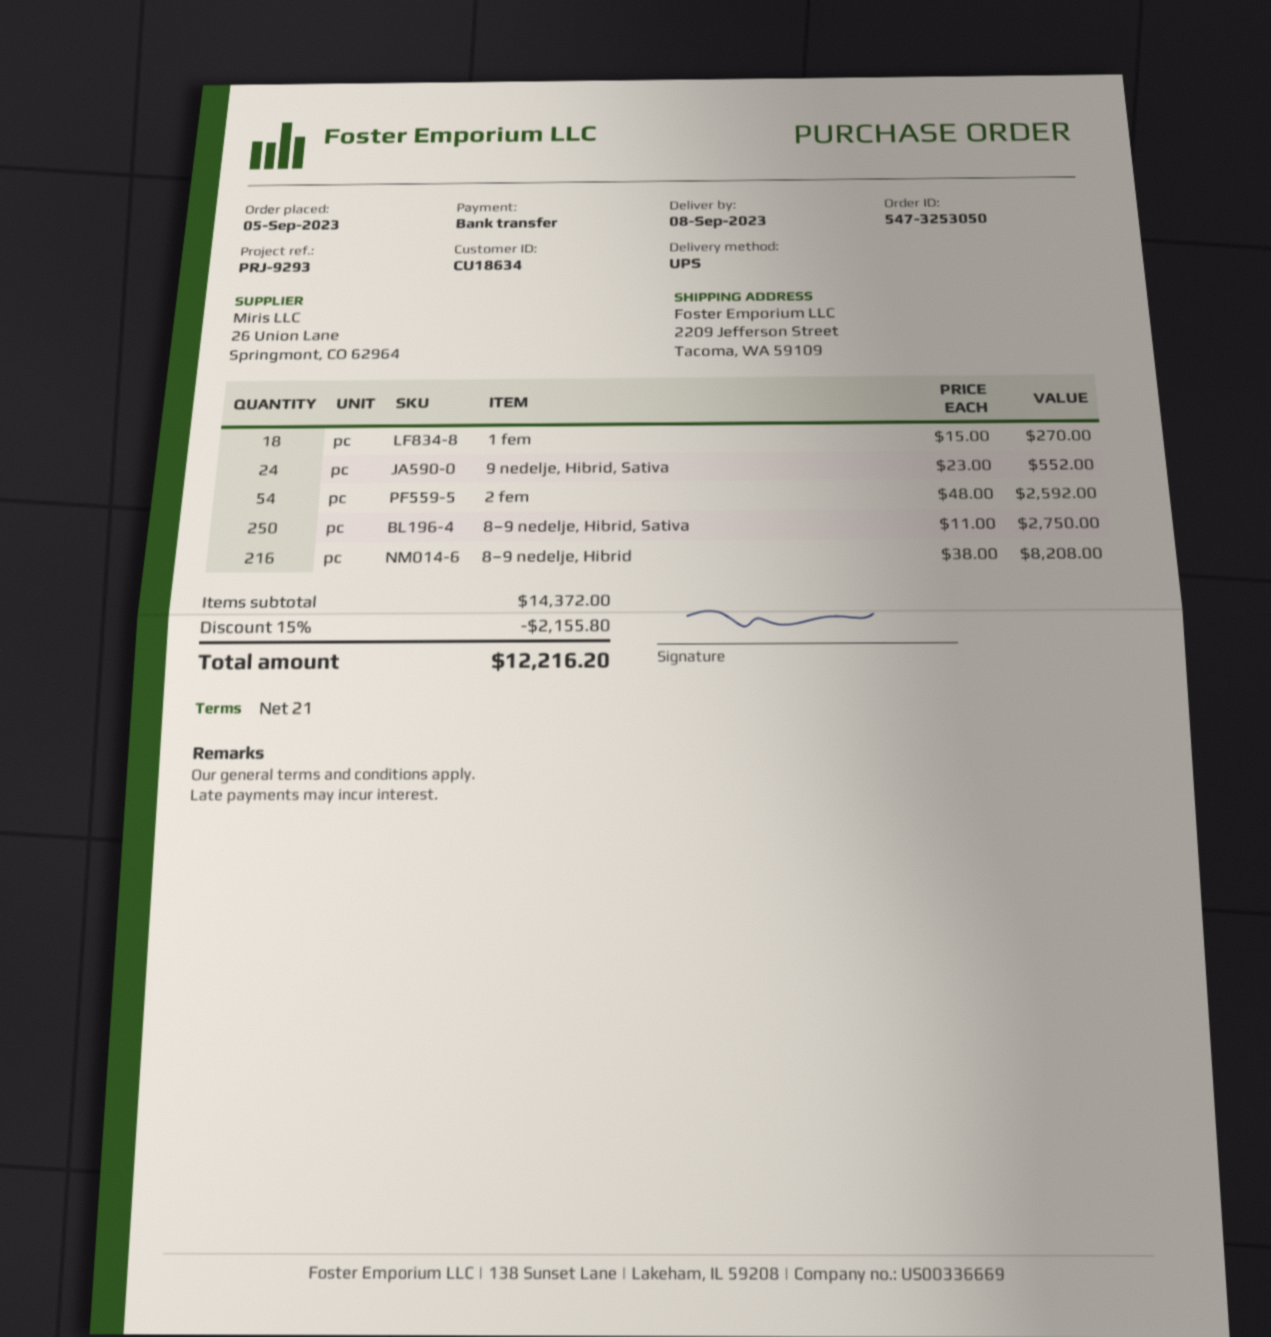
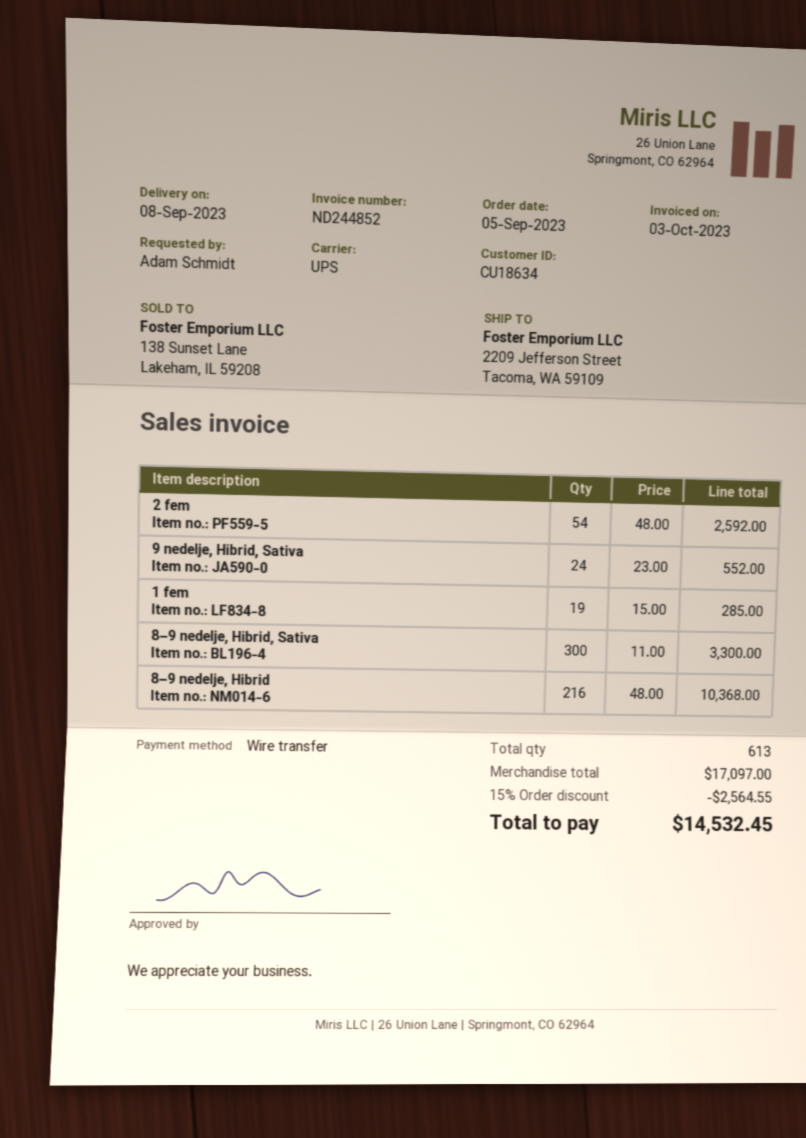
1 fem: 18 x 15.00 = 270.00 -> 19 x 15.00 = 285.00
8–9 nedelje, Hibrid, Sativa: 250 x 11.00 = 2750.00 -> 300 x 11.00 = 3300.00
8–9 nedelje, Hibrid: 216 x 38.00 = 8208.00 -> 216 x 48.00 = 10368.00
subtotal: 14372.00 -> 17097.00
discount: 15% = 2155.80 -> 15% = 2564.55
total: 12216.20 -> 14532.45

